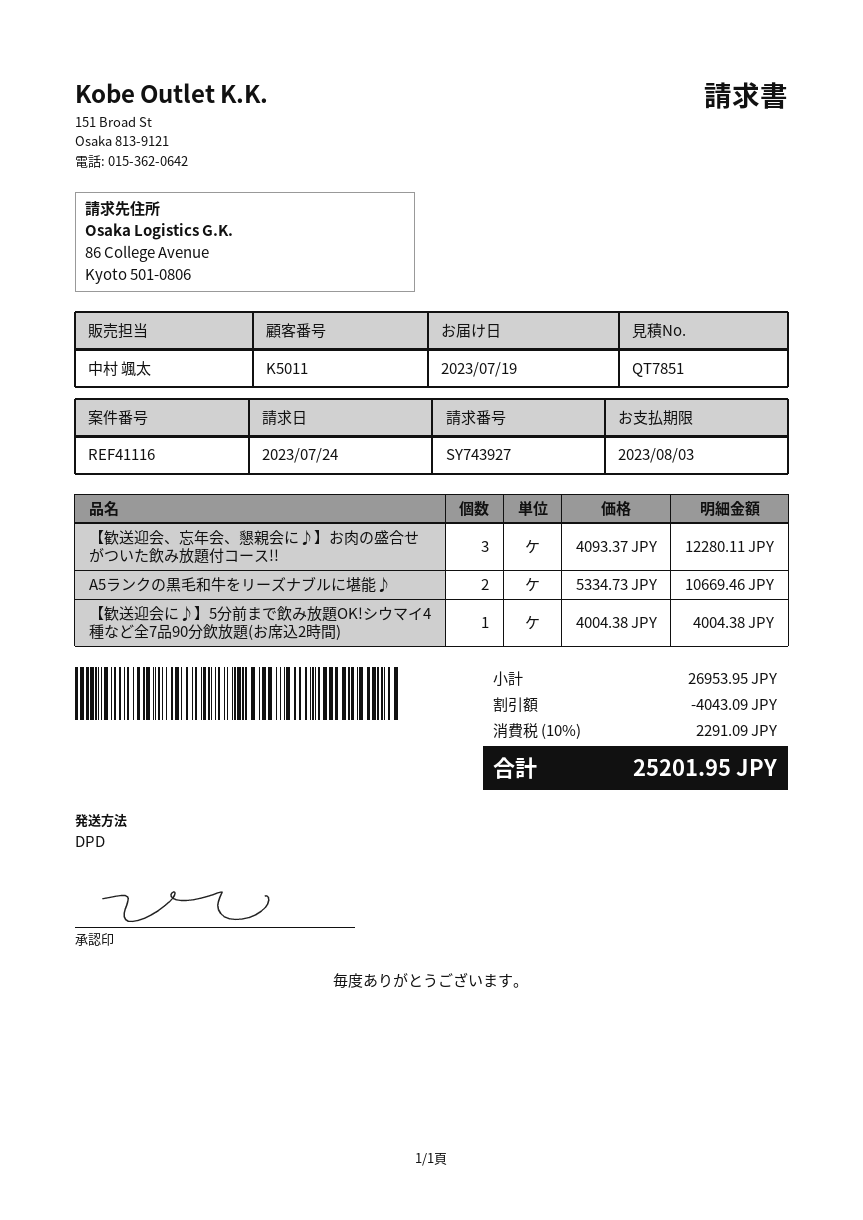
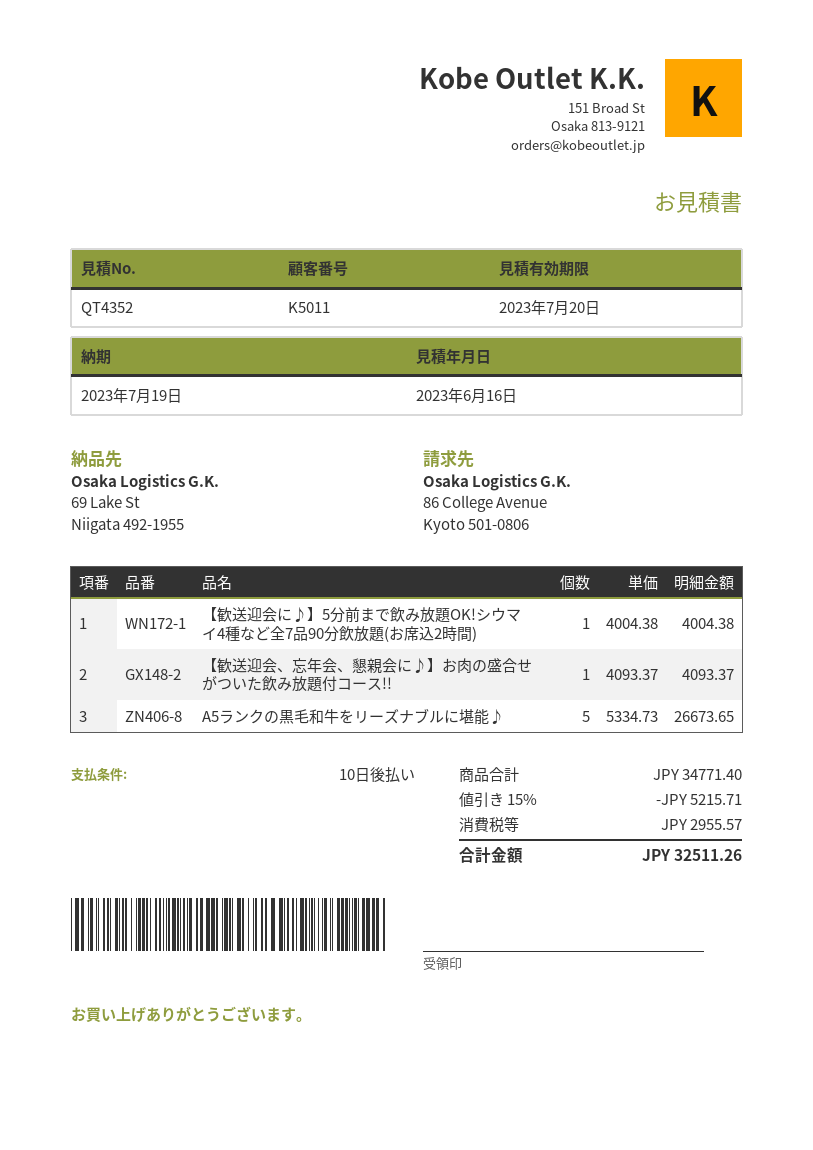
quote number: QT7851 -> QT4352
【歓送迎会、忘年会、懇親会に♪】お肉の盛合せがついた飲み放題付コース!!: 3 x 4093.37 = 12280.11 -> 1 x 4093.37 = 4093.37
A5ランクの黒毛和牛をリーズナブルに堪能♪: 2 x 5334.73 = 10669.46 -> 5 x 5334.73 = 26673.65
subtotal: 26953.95 -> 34771.40
discount: 4043.09 -> 5215.71
tax: 2291.09 -> 2955.57
total: 25201.95 -> 32511.26

